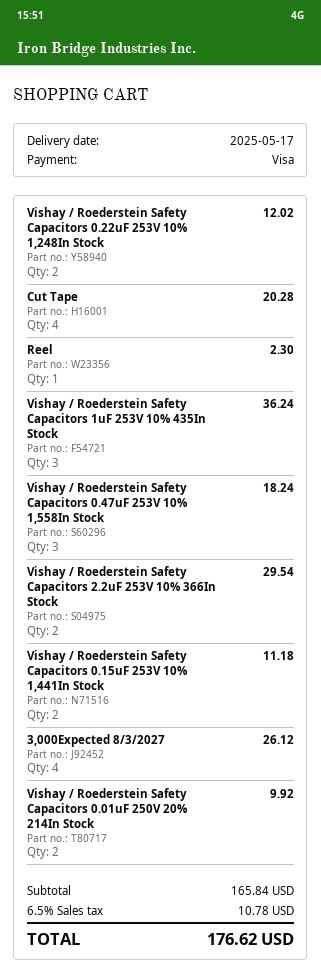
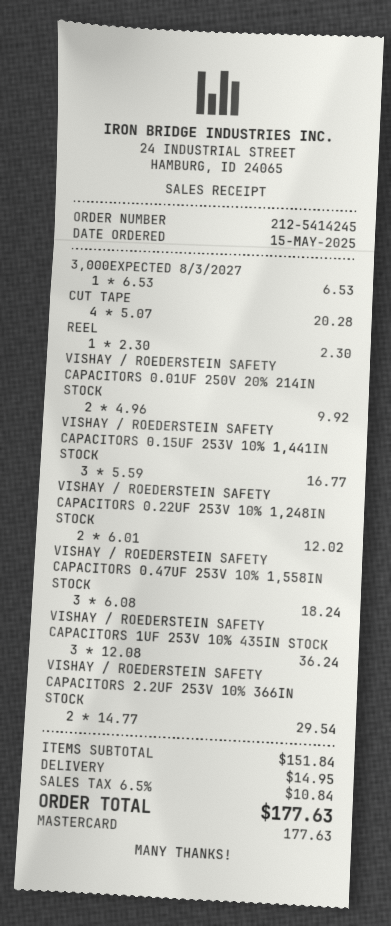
payment method: Visa -> Mastercard
Vishay / Roederstein Safety Capacitors 0.15uF 253V 10% 1,441In Stock: 2 for 11.18 -> 3 for 16.77
3,000Expected 8/3/2027: 4 for 26.12 -> 1 for 6.53
subtotal: 165.84 -> 151.84
shipping: none -> 14.95
tax: 6.5% = 10.78 -> 6.5% = 10.84
total: 176.62 -> 177.63

